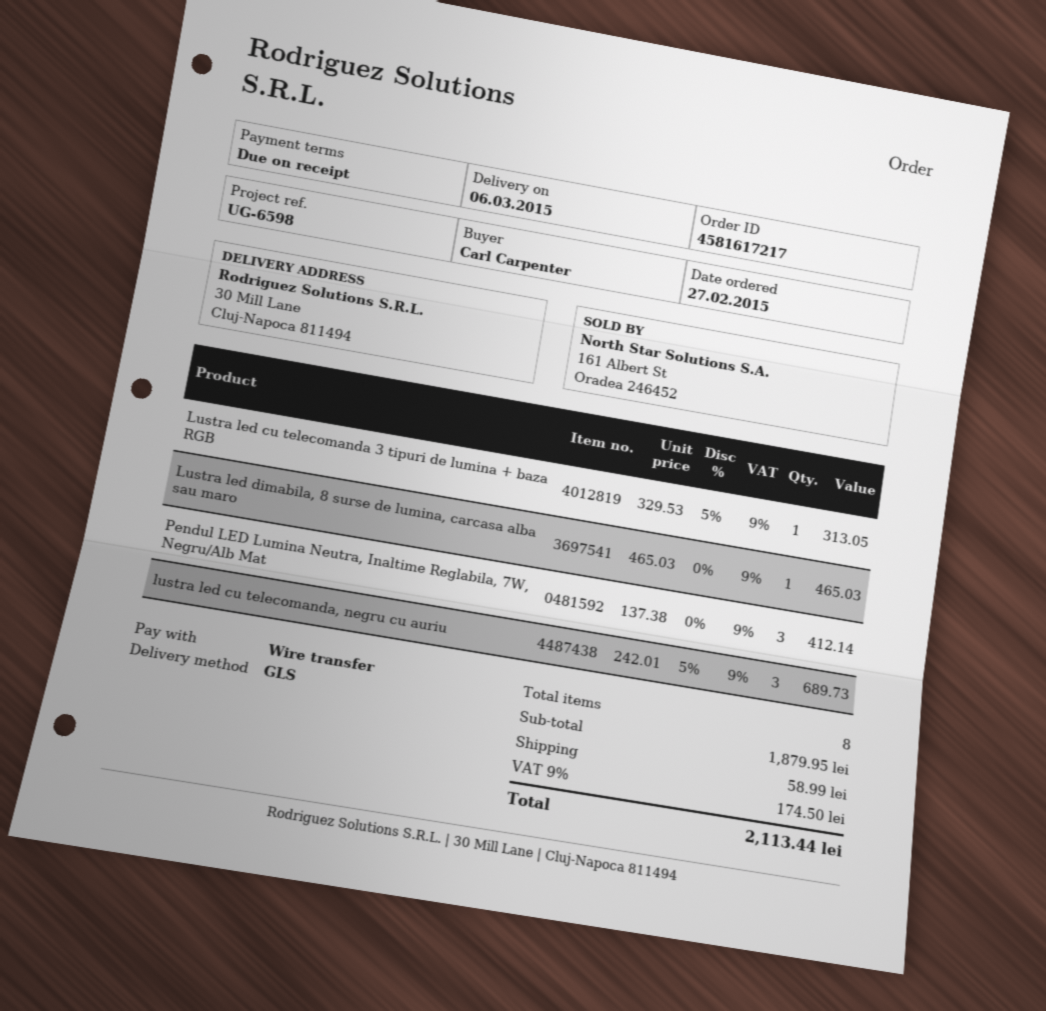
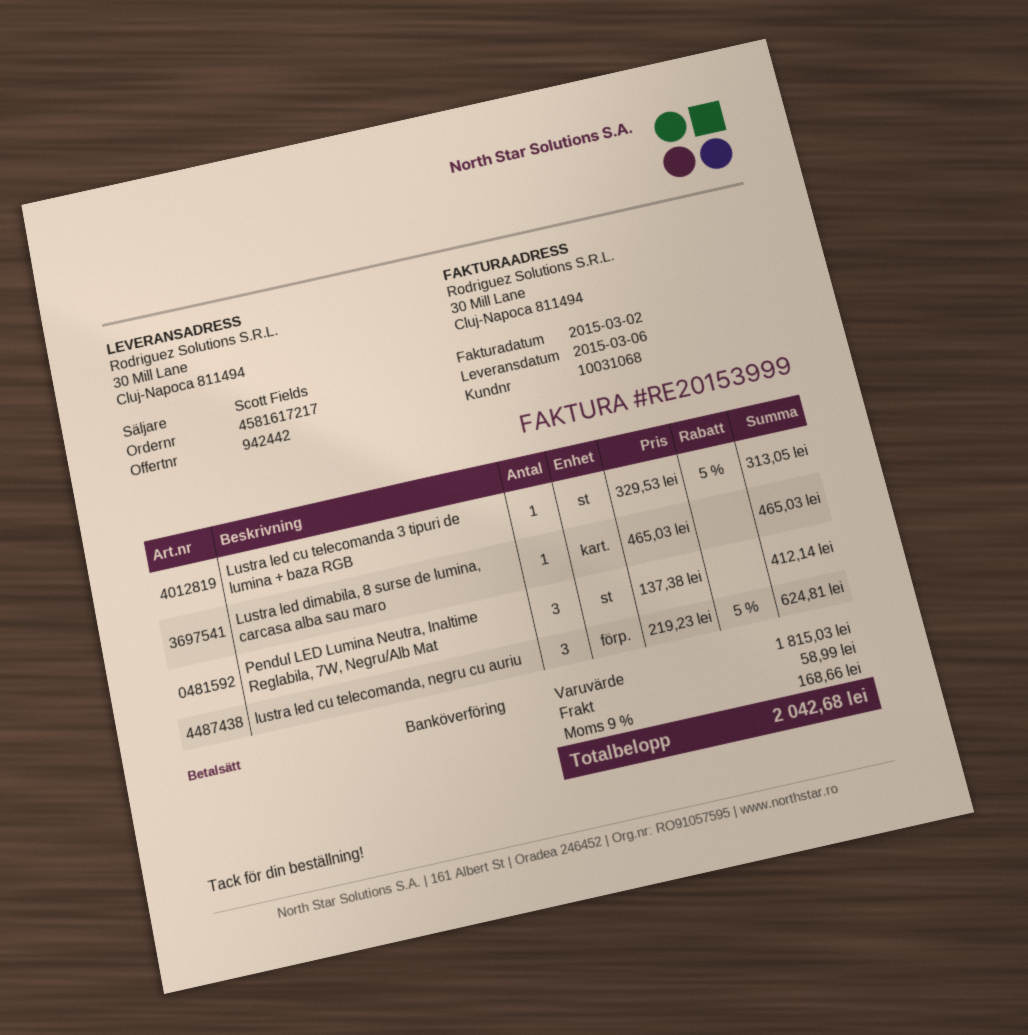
lustra led cu telecomanda, negru cu auriu: 3 x 242.01 - 5% = 689.73 -> 3 x 219.23 - 5% = 624.81
subtotal: 1879.95 -> 1815.03
tax: 9% = 174.50 -> 9% = 168.66
total: 2113.44 -> 2042.68

